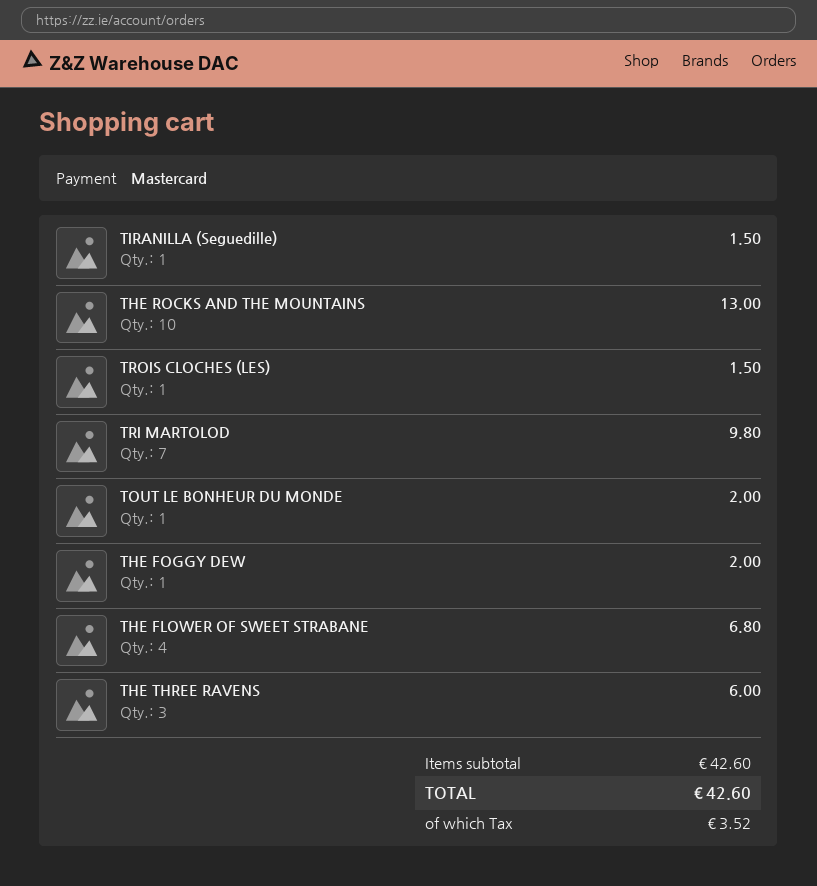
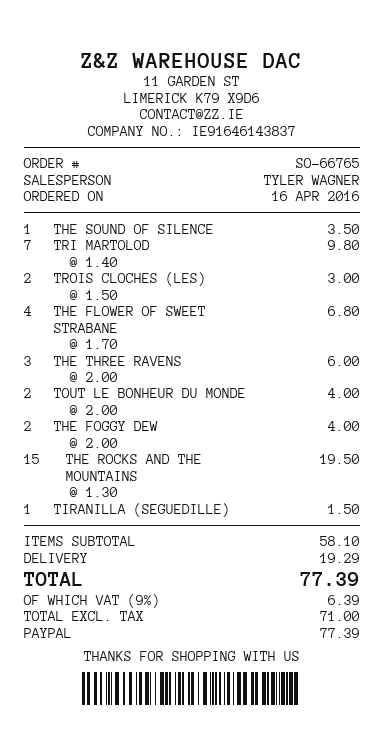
payment method: Mastercard -> PayPal
THE ROCKS AND THE MOUNTAINS: 10 for 13.00 -> 15 for 19.50
TROIS CLOCHES (LES): 1 for 1.50 -> 2 for 3.00
TOUT LE BONHEUR DU MONDE: 1 for 2.00 -> 2 for 4.00
THE FOGGY DEW: 1 for 2.00 -> 2 for 4.00
THE SOUND OF SILENCE: none -> 1 for 3.50
subtotal: 42.60 -> 58.10
shipping: none -> 19.29
tax: 3.52 -> 6.39
total: 42.60 -> 77.39

